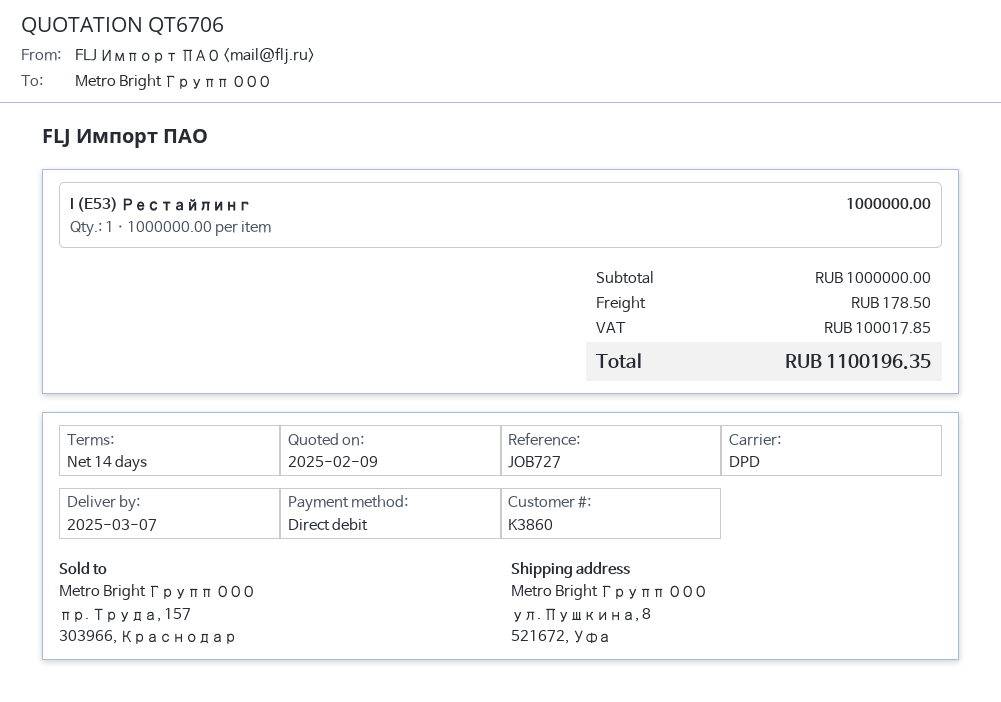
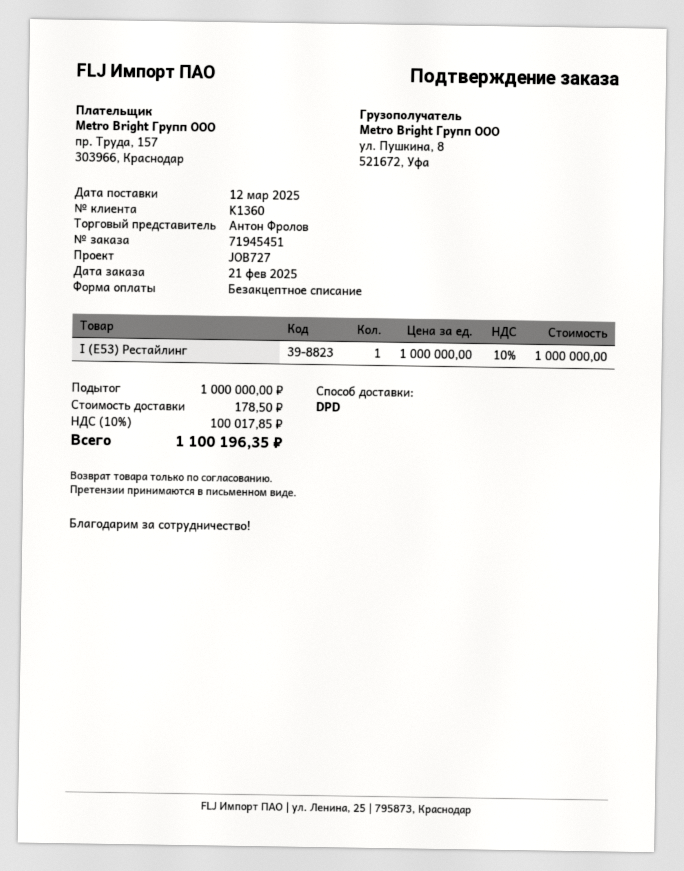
delivery date: 2025-03-07 -> 2025-03-12
customer number: K3860 -> K1360

